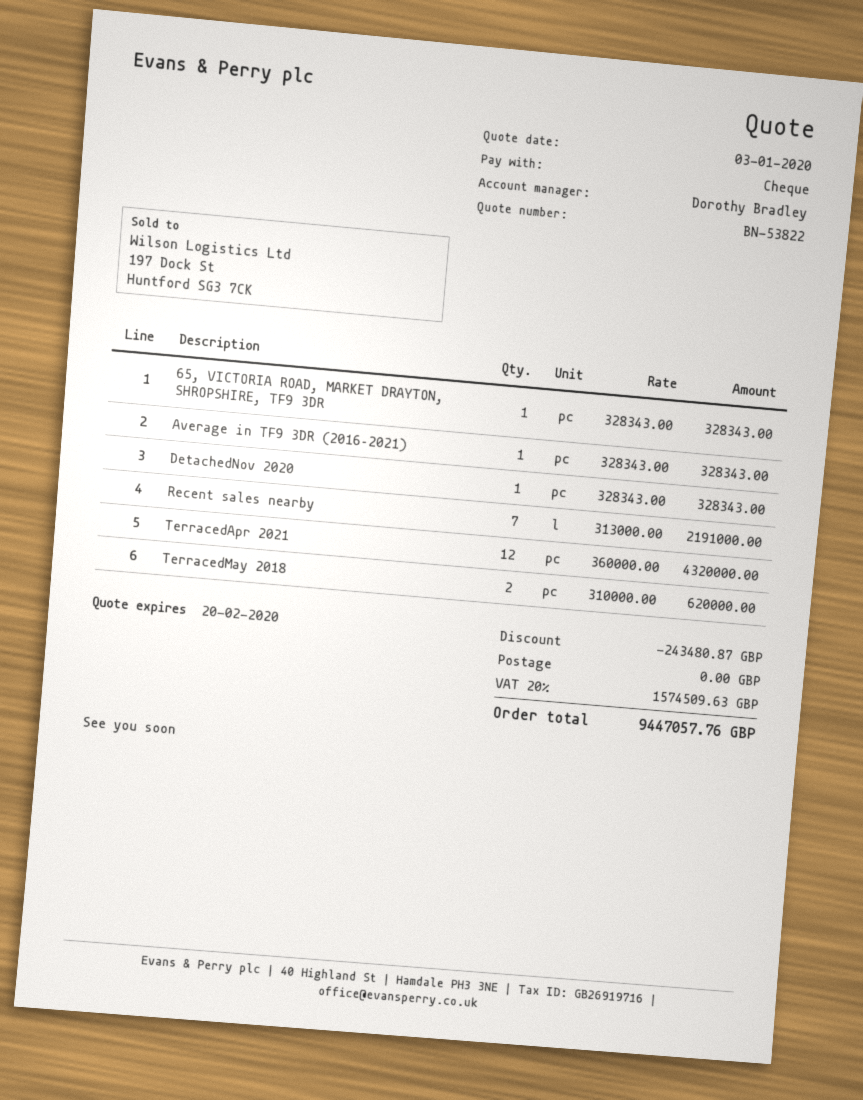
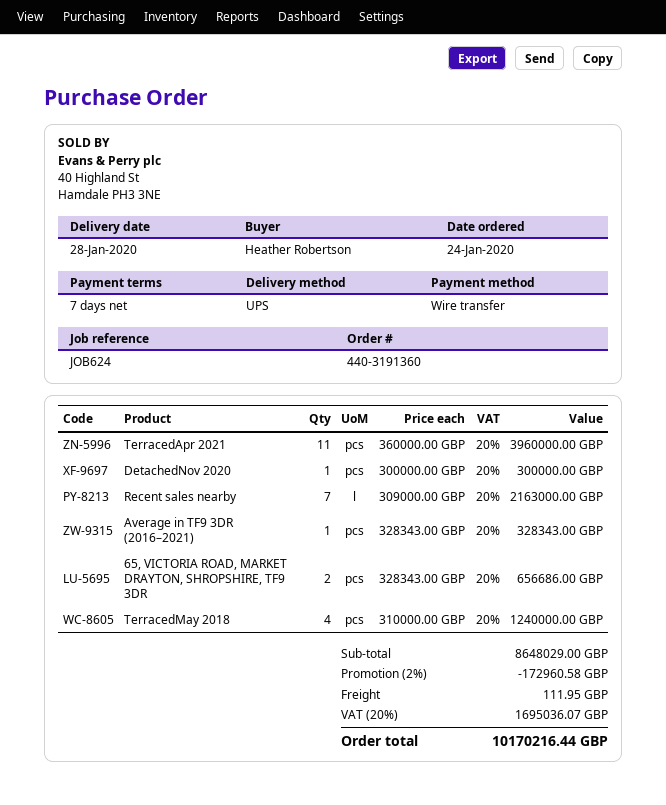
payment method: cheque -> bank transfer
65, VICTORIA ROAD, MARKET DRAYTON, SHROPSHIRE, TF9 3DR: 1 x 328343.00 = 328343.00 -> 2 x 328343.00 = 656686.00
DetachedNov 2020: 1 x 328343.00 = 328343.00 -> 1 x 300000.00 = 300000.00
Recent sales nearby: 7 x 313000.00 = 2191000.00 -> 7 x 309000.00 = 2163000.00
TerracedApr 2021: 12 x 360000.00 = 4320000.00 -> 11 x 360000.00 = 3960000.00
TerracedMay 2018: 2 x 310000.00 = 620000.00 -> 4 x 310000.00 = 1240000.00
discount: 243480.87 -> 172960.58
shipping: 0.00 -> 111.95
tax: 20% = 1574509.63 -> 20% = 1695036.07
total: 9447057.76 -> 10170216.44

